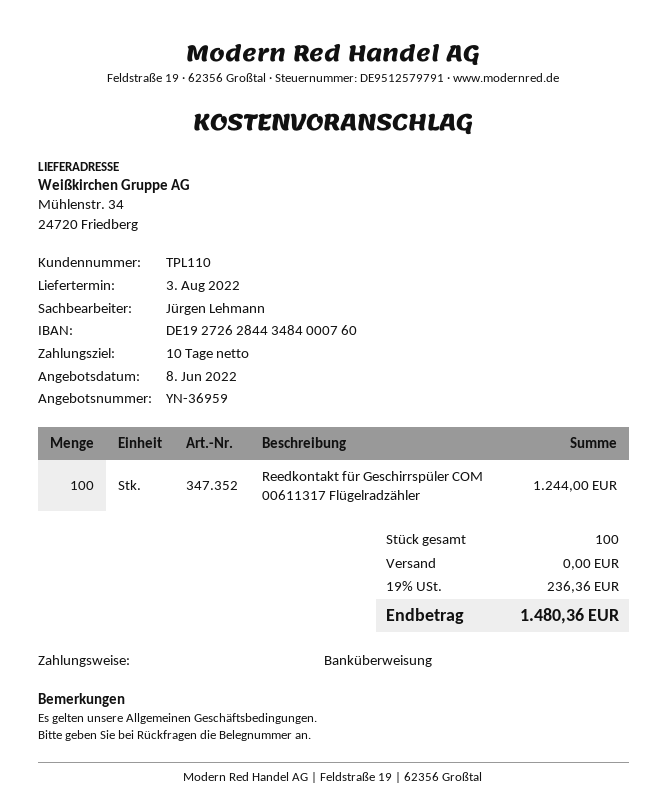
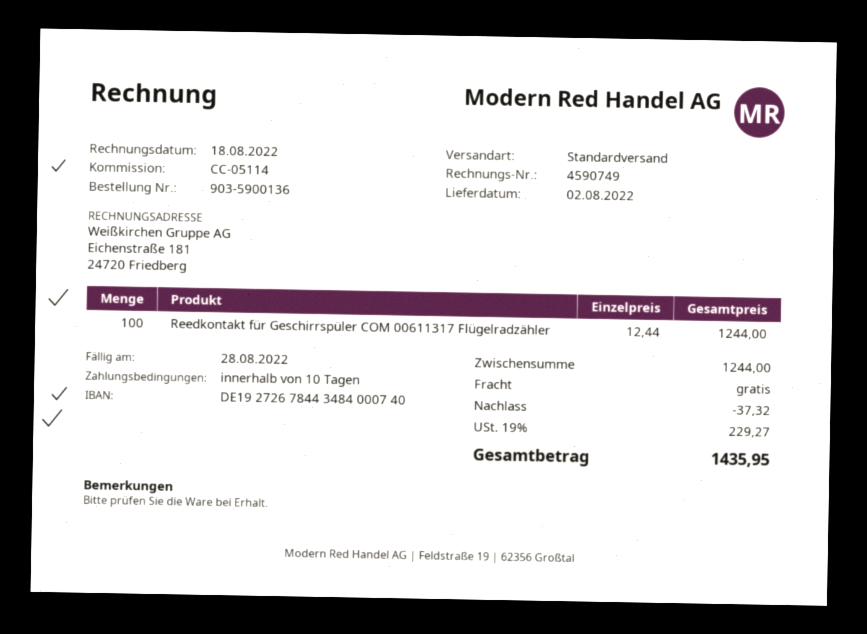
delivery date: 2022-08-03 -> 2022-08-02
bank account: DE19272628443484000760 -> DE19272678443484000740
discount: none -> 37.32
tax: 19% = 236.36 -> 19% = 229.27
total: 1480.36 -> 1435.95

